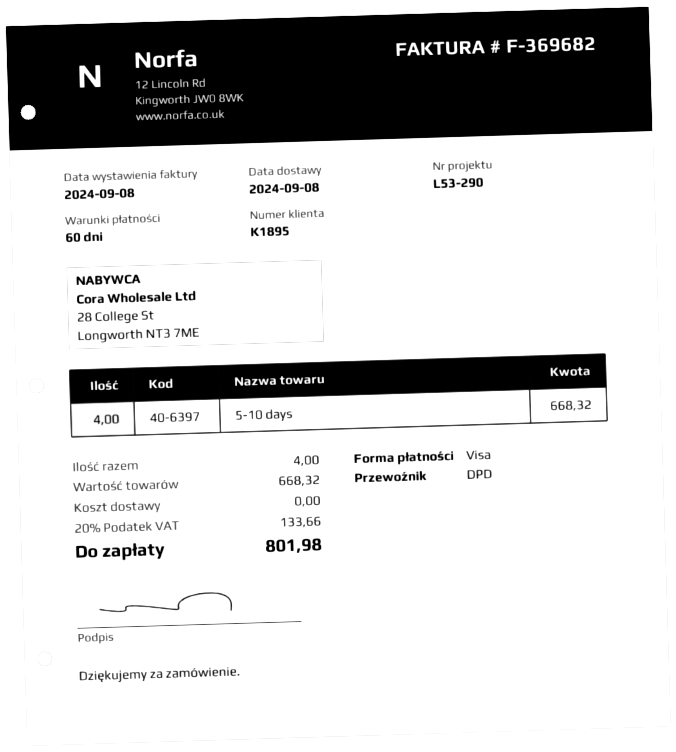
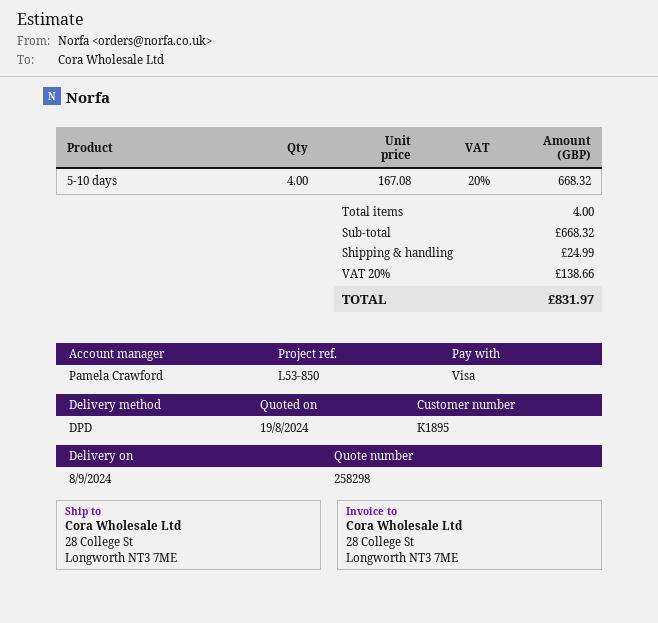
reference: L53-290 -> L53-850
shipping: 0.00 -> 24.99
tax: 20% = 133.66 -> 20% = 138.66
total: 801.98 -> 831.97

